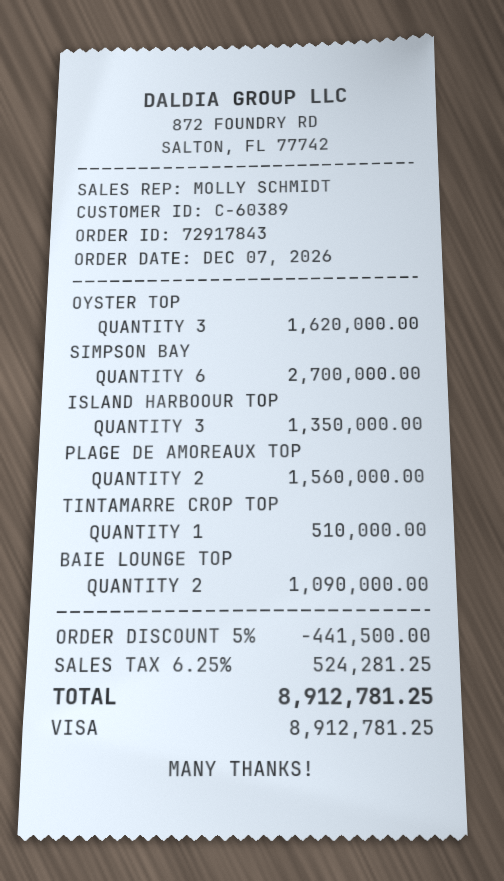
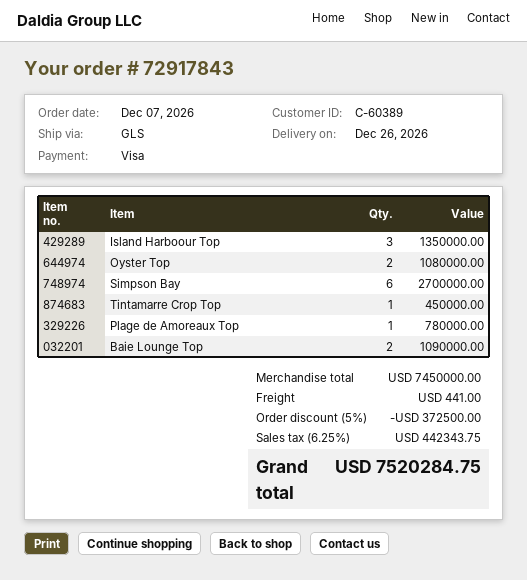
OYSTER TOP: 3 for 1620000.00 -> 2 for 1080000.00
PLAGE DE AMOREAUX TOP: 2 for 1560000.00 -> 1 for 780000.00
TINTAMARRE CROP TOP: 1 for 510000.00 -> 1 for 450000.00
discount: 5% = 441500.00 -> 5% = 372500.00
shipping: none -> 441.00
tax: 6.25% = 524281.25 -> 6.25% = 442343.75
total: 8912781.25 -> 7520284.75

